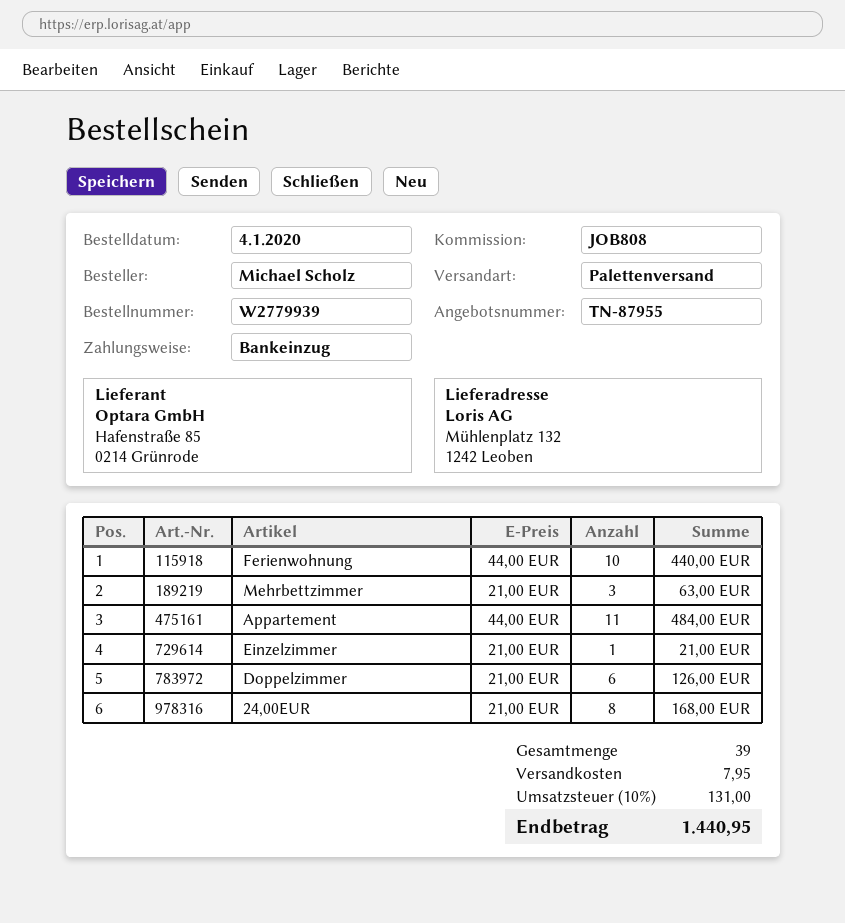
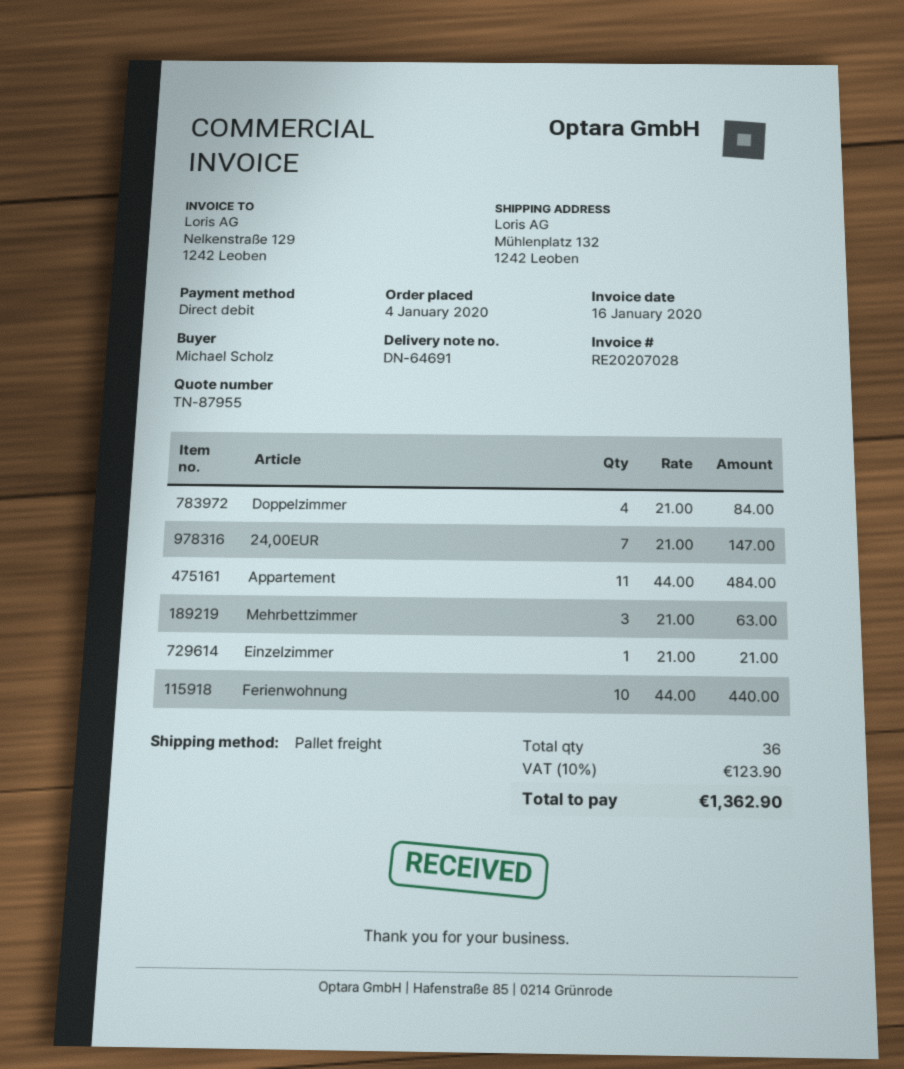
Doppelzimmer: 6 x 21.00 = 126.00 -> 4 x 21.00 = 84.00
24,00EUR: 8 x 21.00 = 168.00 -> 7 x 21.00 = 147.00
total quantity: 39 -> 36
shipping: 7.95 -> none
tax: 10% = 131.00 -> 10% = 123.90
total: 1440.95 -> 1362.90

